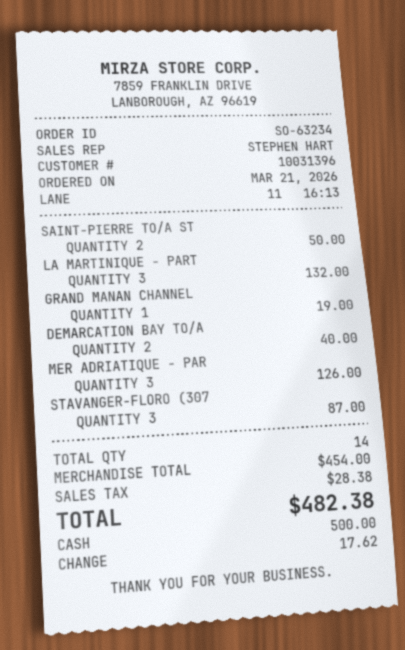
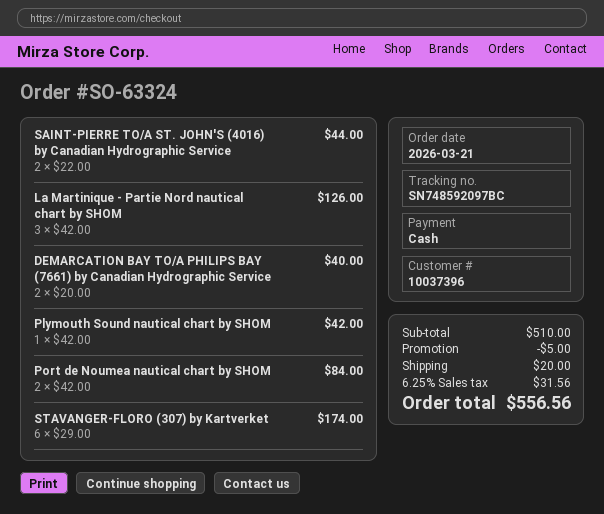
order number: SO-63234 -> SO-63324
customer number: 10031396 -> 10037396
SAINT-PIERRE TO/A ST: 2 for 50.00 -> 2 for 44.00
LA MARTINIQUE - PART: 3 for 132.00 -> 3 for 126.00
GRAND MANAN CHANNEL: 1 for 19.00 -> none
MER ADRIATIQUE - PAR: 3 for 126.00 -> none
STAVANGER-FLORO (307: 3 for 87.00 -> 6 for 174.00
Plymouth Sound nautical chart by SHOM: none -> 1 for 42.00
Port de Noumea nautical chart by SHOM: none -> 2 for 84.00
subtotal: 454.00 -> 510.00
discount: none -> 5.00
shipping: none -> 20.00
tax: 28.38 -> 31.56
total: 482.38 -> 556.56

